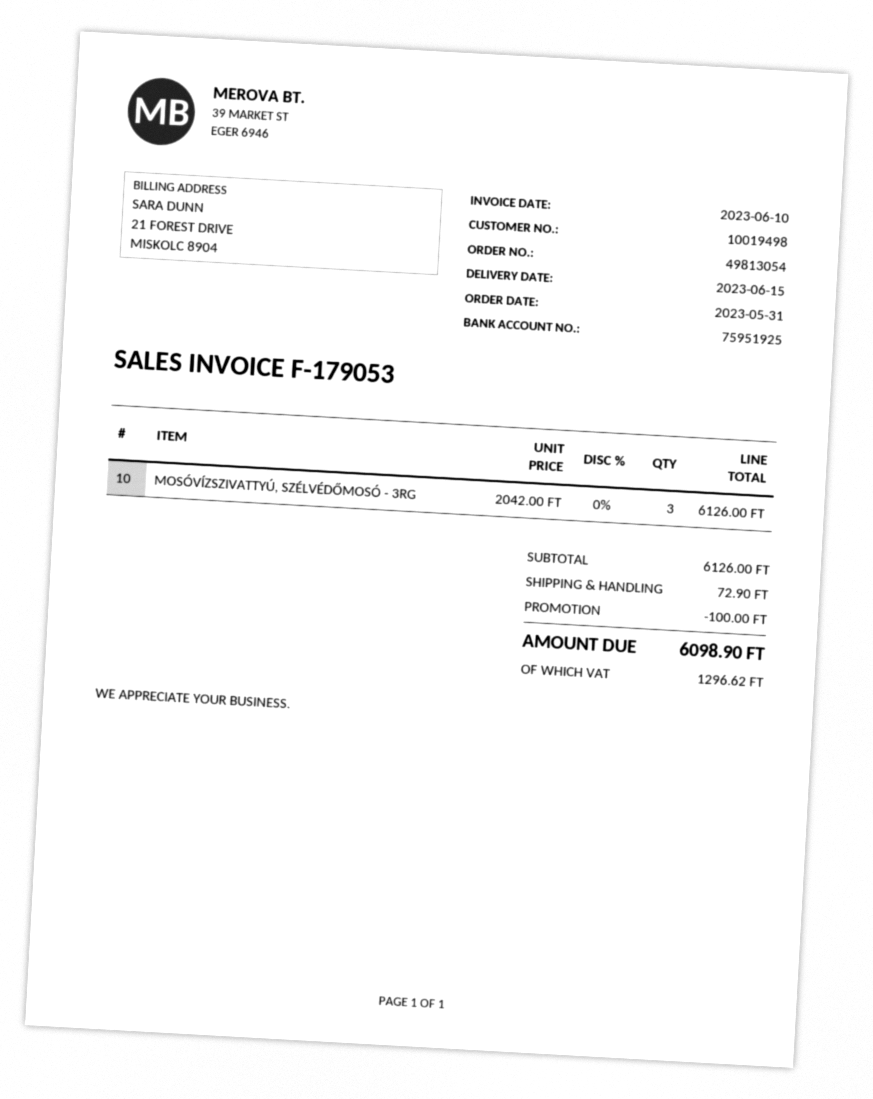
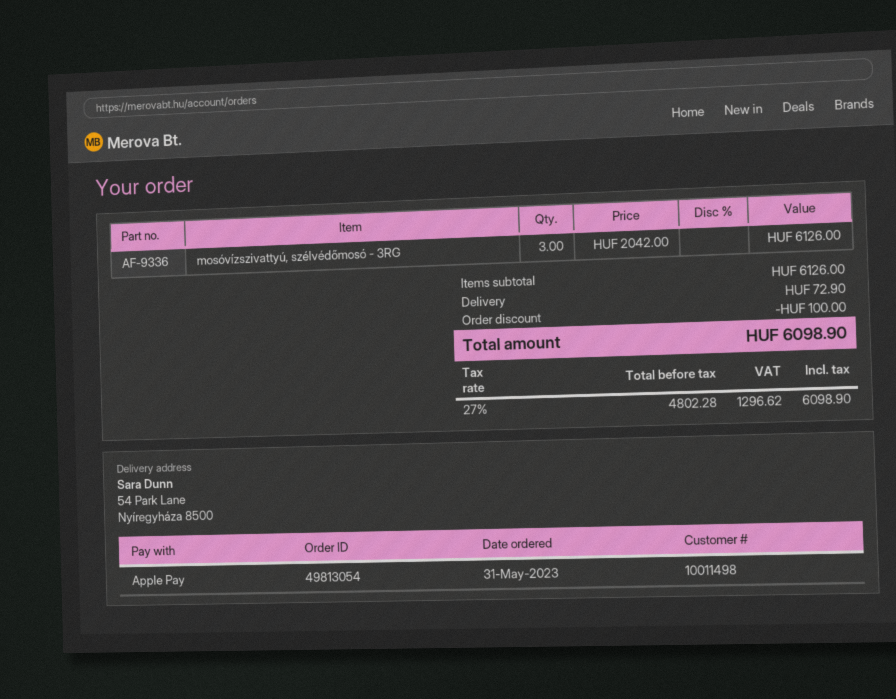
customer number: 10019498 -> 10011498

